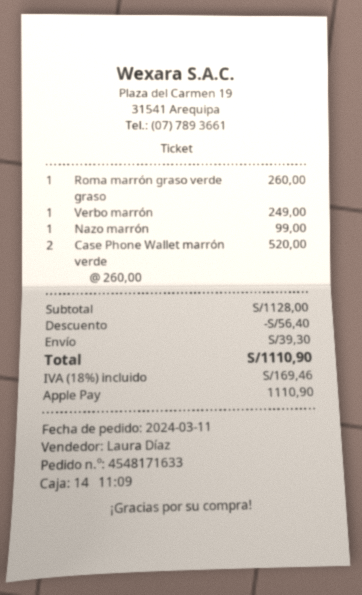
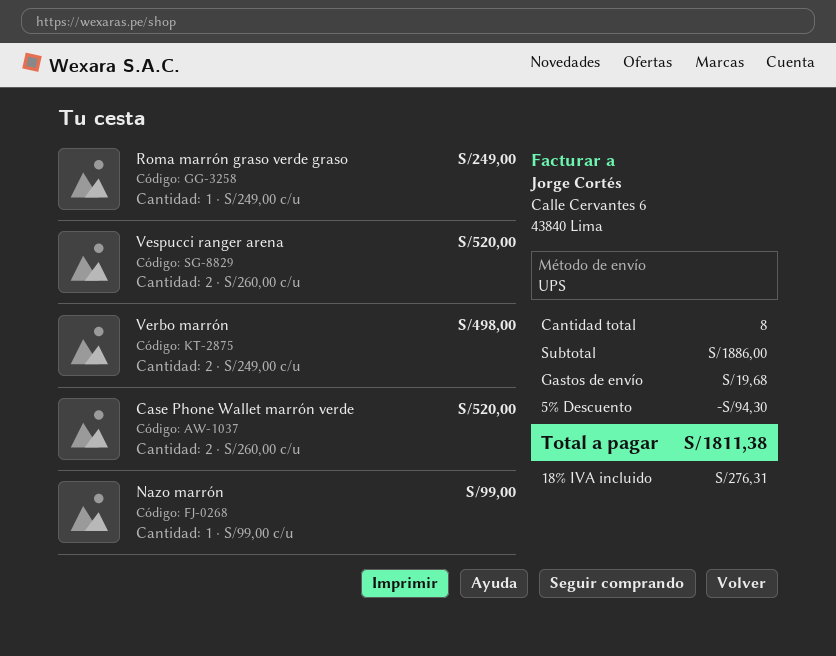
Roma marrón graso verde graso: 1 x 260.00 = 260.00 -> 1 x 249.00 = 249.00
Verbo marrón: 1 x 249.00 = 249.00 -> 2 x 249.00 = 498.00
Vespucci ranger arena: none -> 2 x 260.00 = 520.00
subtotal: 1128.00 -> 1886.00
discount: 56.40 -> 94.30
shipping: 39.30 -> 19.68
tax: 18% = 169.46 -> 18% = 276.31
total: 1110.90 -> 1811.38

